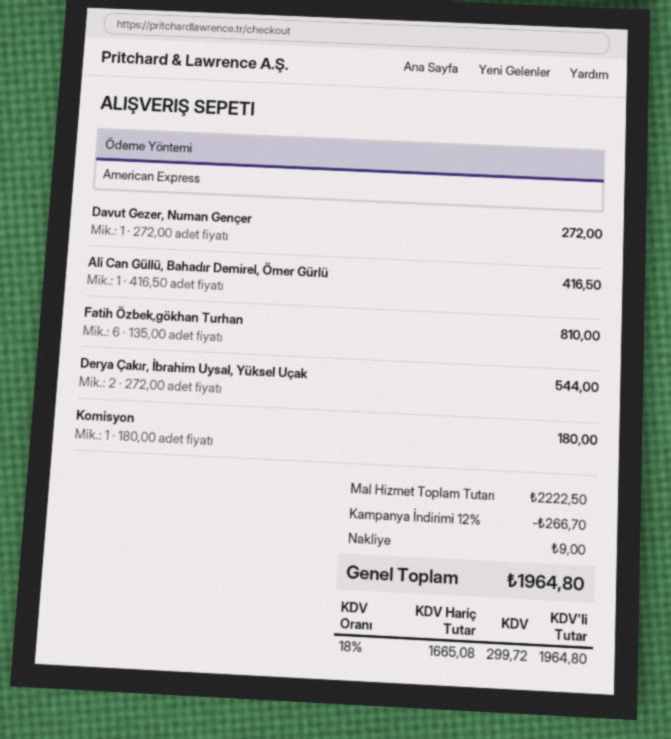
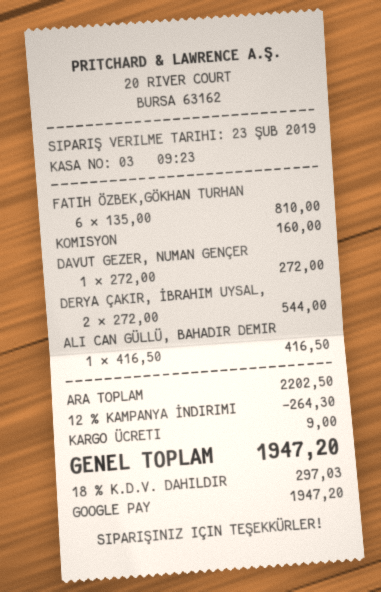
payment method: American Express -> Google Pay
Komisyon: 1 x 180.00 = 180.00 -> 1 x 160.00 = 160.00
subtotal: 2222.50 -> 2202.50
discount: 12% = 266.70 -> 12% = 264.30
tax: 18% = 299.72 -> 18% = 297.03
total: 1964.80 -> 1947.20

